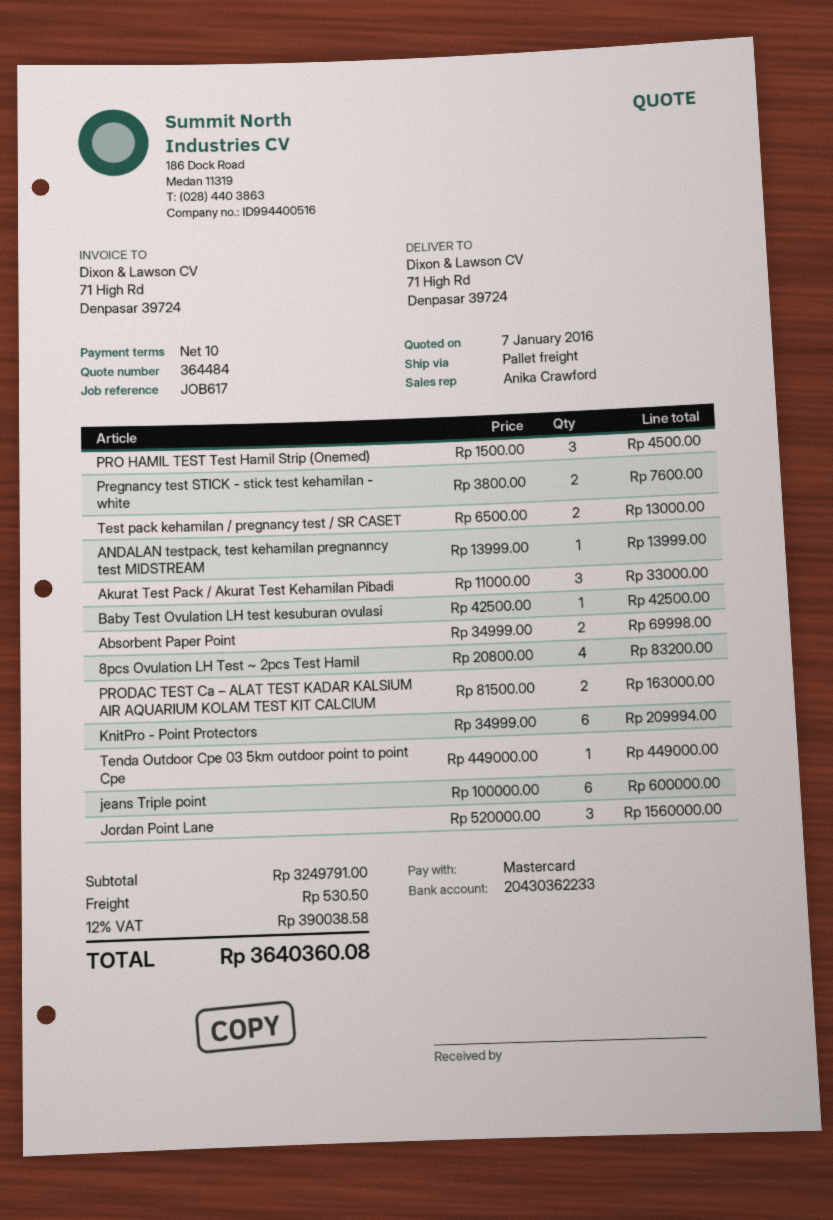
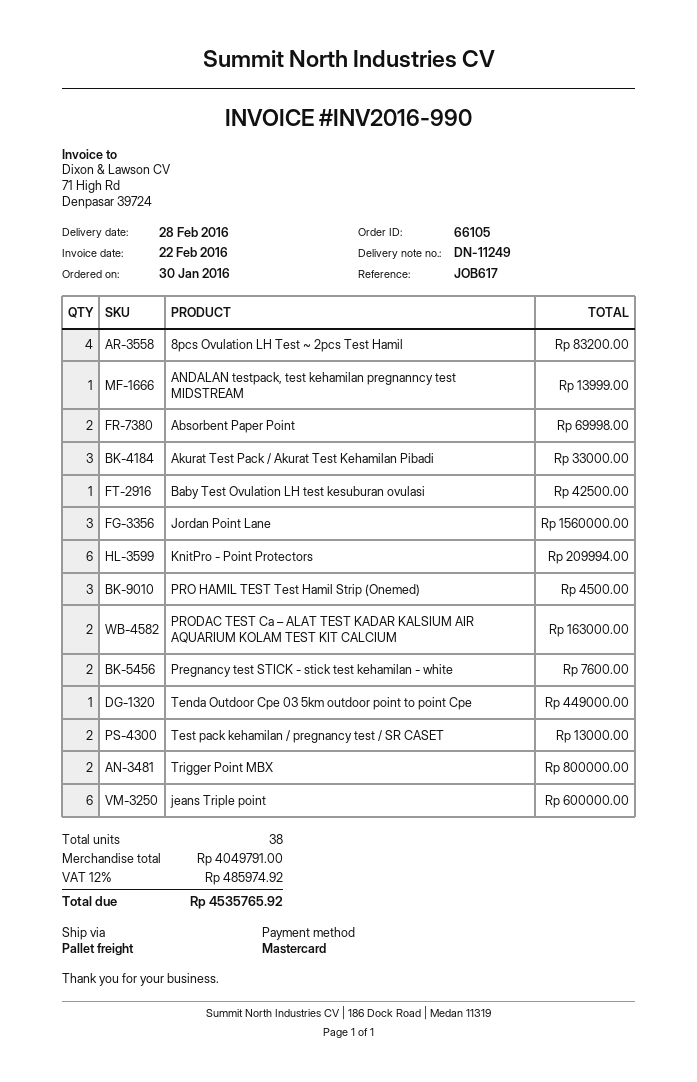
Trigger Point MBX: none -> 2 for 800000.00
subtotal: 3249791.00 -> 4049791.00
shipping: 530.50 -> none
tax: 12% = 390038.58 -> 12% = 485974.92
total: 3640360.08 -> 4535765.92

